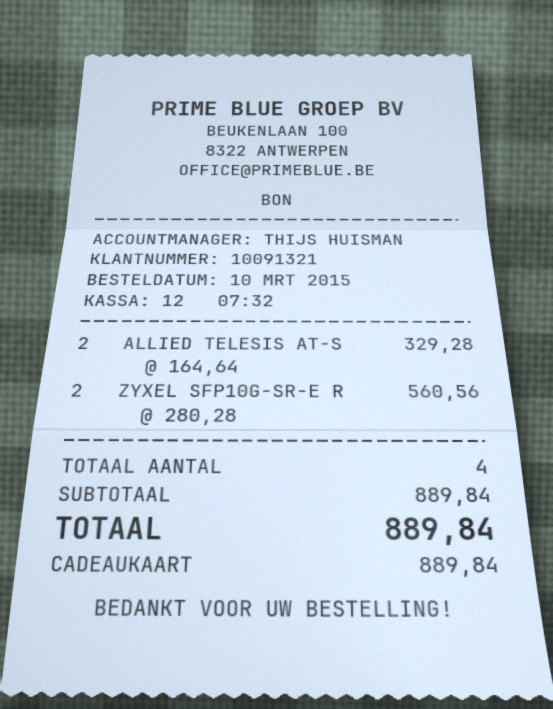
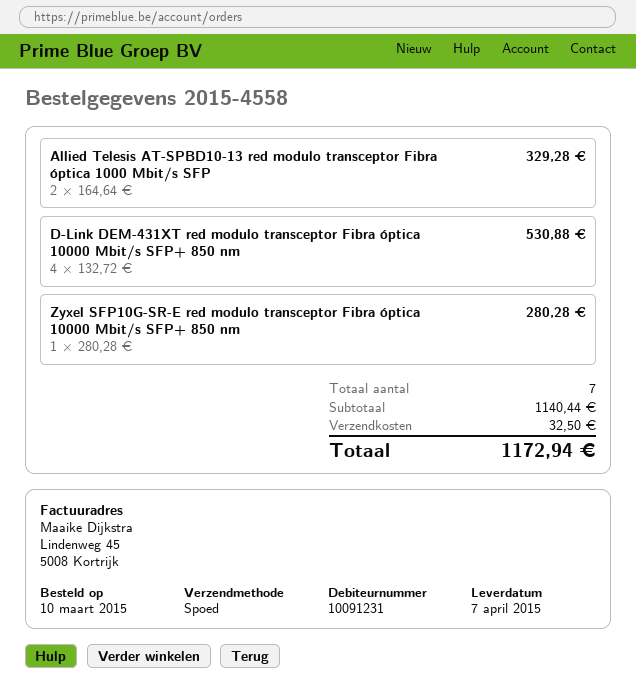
customer number: 10091321 -> 10091231
ZYXEL SFP10G-SR-E R: 2 x 280.28 = 560.56 -> 1 x 280.28 = 280.28
D-Link DEM-431XT red modulo transceptor Fibra óptica 10000 Mbit/s SFP+ 850 nm: none -> 4 x 132.72 = 530.88
total quantity: 4 -> 7
subtotal: 889.84 -> 1140.44
shipping: none -> 32.50
total: 889.84 -> 1172.94

